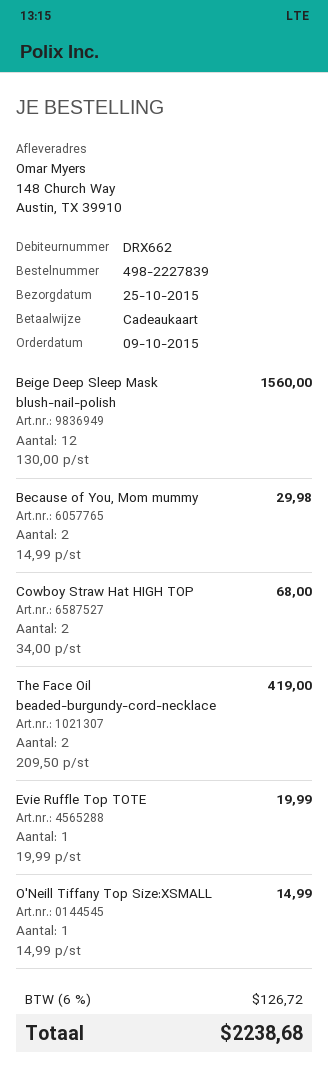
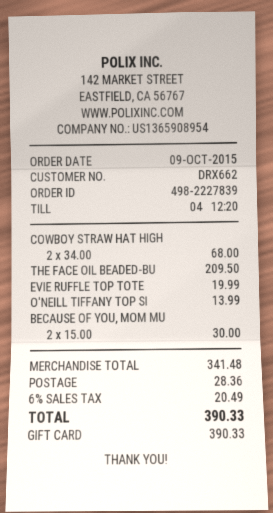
Beige Deep Sleep Mask blush-nail-polish: 12 x 130.00 = 1560.00 -> none
Because of You, Mom mummy: 2 x 14.99 = 29.98 -> 2 x 15.00 = 30.00
The Face Oil beaded-burgundy-cord-necklace: 2 x 209.50 = 419.00 -> 1 x 209.50 = 209.50
O'Neill Tiffany Top Size:XSMALL: 1 x 14.99 = 14.99 -> 1 x 13.99 = 13.99
shipping: none -> 28.36
tax: 6% = 126.72 -> 6% = 20.49
total: 2238.68 -> 390.33

